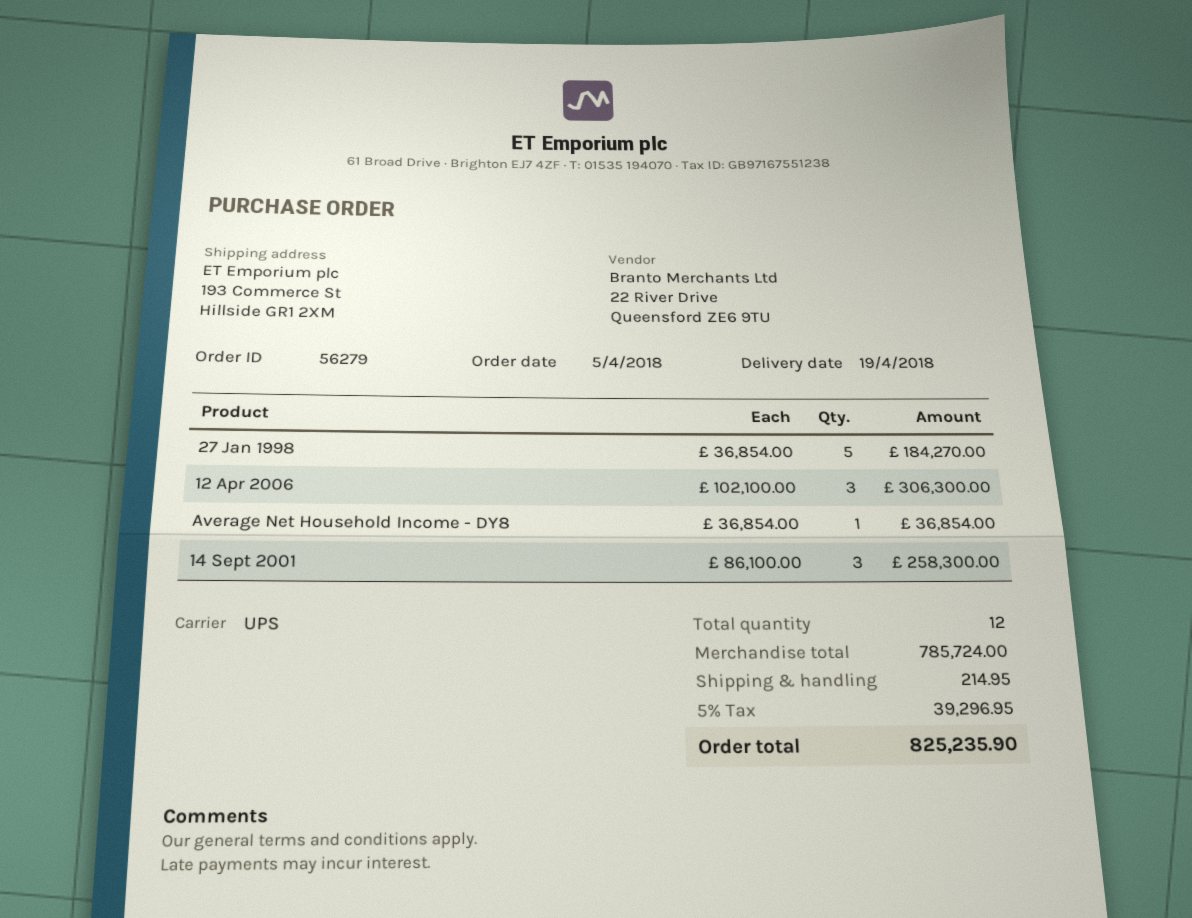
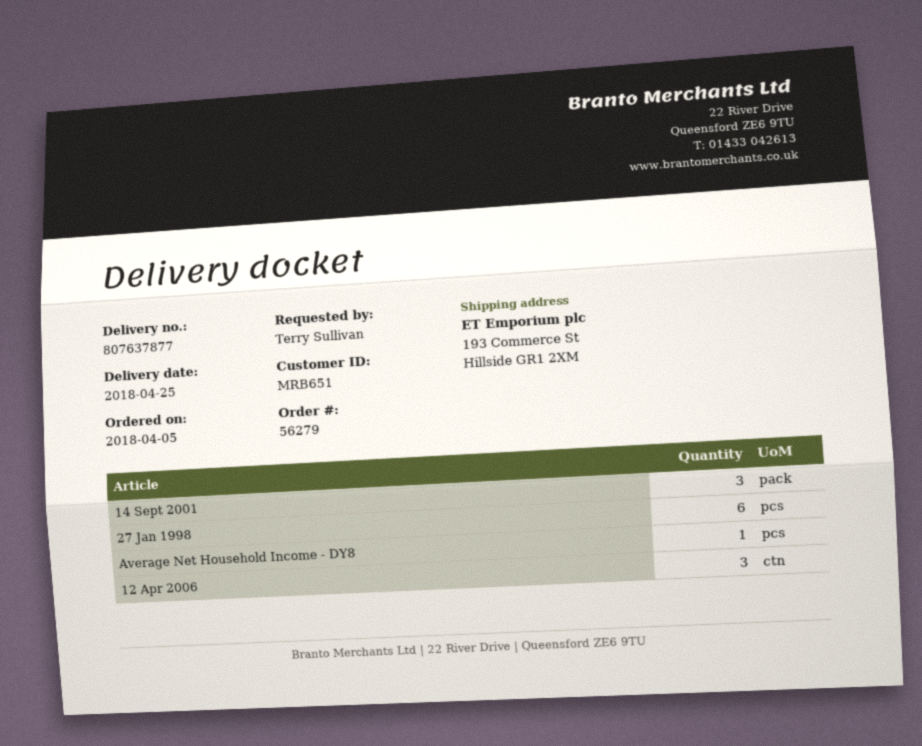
delivery date: 2018-04-19 -> 2018-04-25
27 Jan 1998: 5 -> 6

